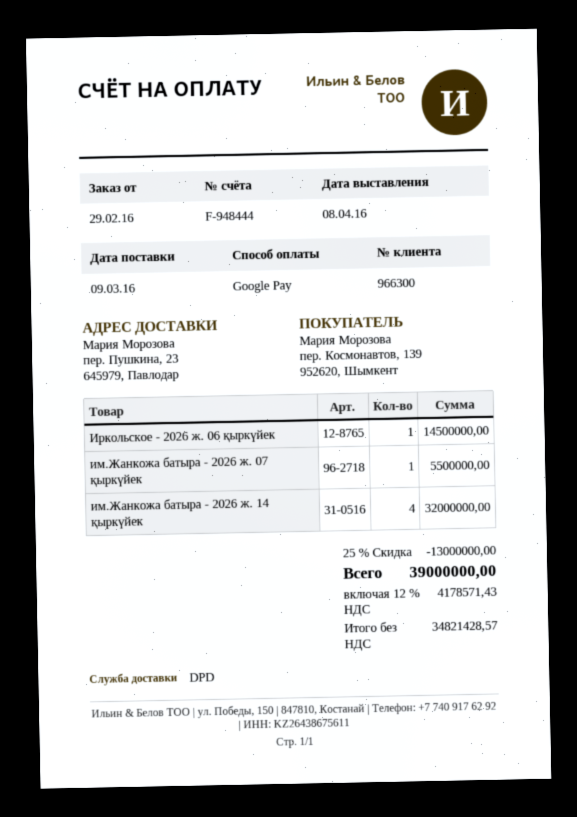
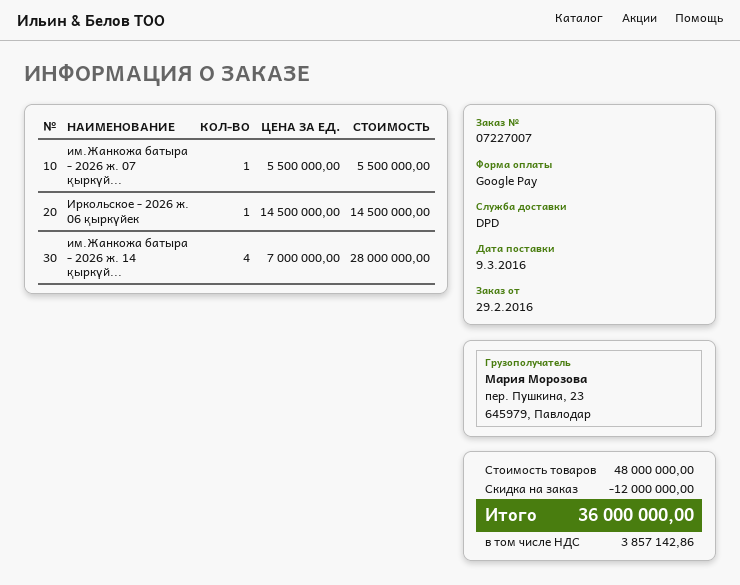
им.Жанкожа батыра - 2026 ж. 14 қыркүйек: 4 for 32000000.00 -> 4 for 28000000.00
discount: 13000000.00 -> 12000000.00
tax: 4178571.43 -> 3857142.86
total: 39000000.00 -> 36000000.00

